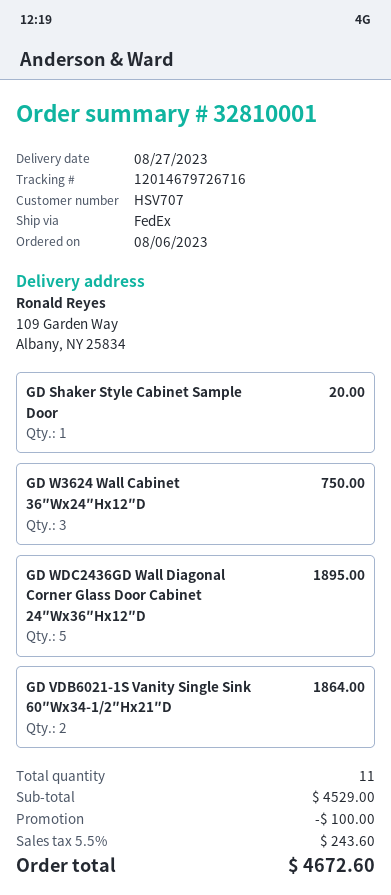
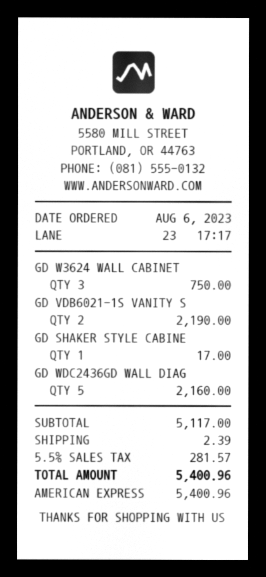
GD Shaker Style Cabinet Sample Door: 1 for 20.00 -> 1 for 17.00
GD WDC2436GD Wall Diagonal Corner Glass Door Cabinet 24″Wx36″Hx12″D: 5 for 1895.00 -> 5 for 2160.00
GD VDB6021-1S Vanity Single Sink 60″Wx34-1/2″Hx21″D: 2 for 1864.00 -> 2 for 2190.00
subtotal: 4529.00 -> 5117.00
discount: 100.00 -> none
shipping: none -> 2.39
tax: 5.5% = 243.60 -> 5.5% = 281.57
total: 4672.60 -> 5400.96

